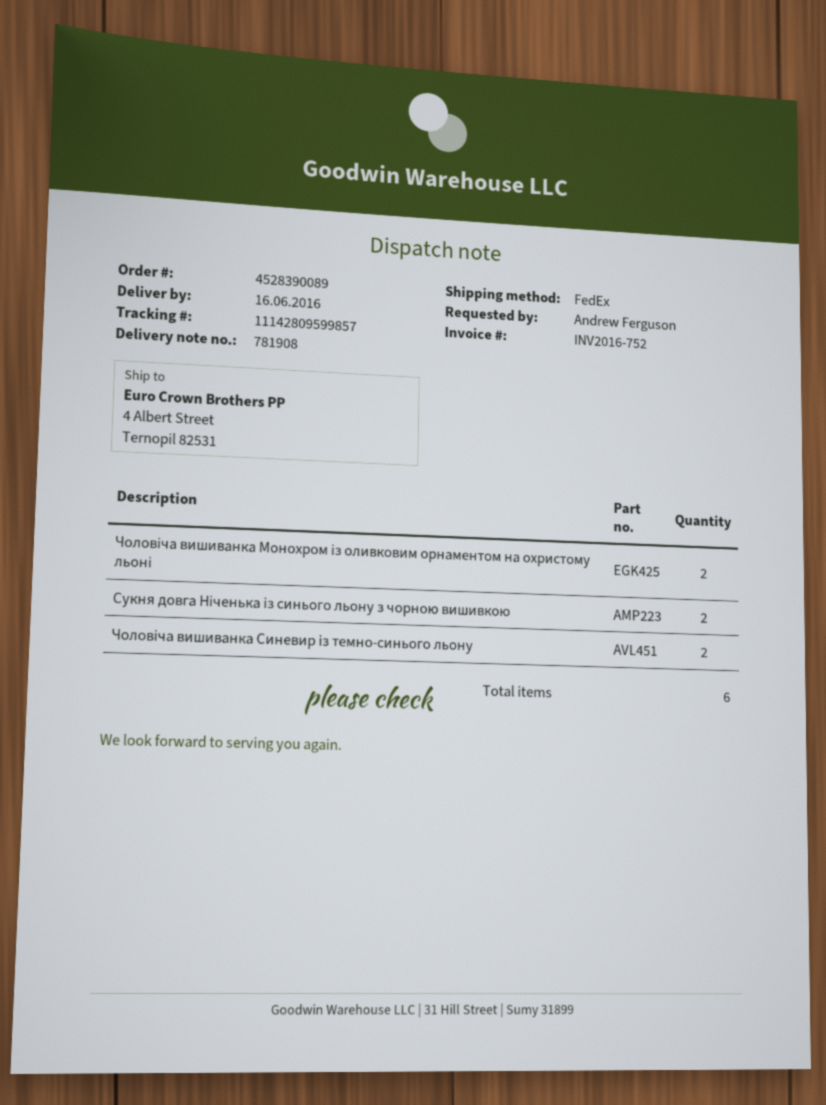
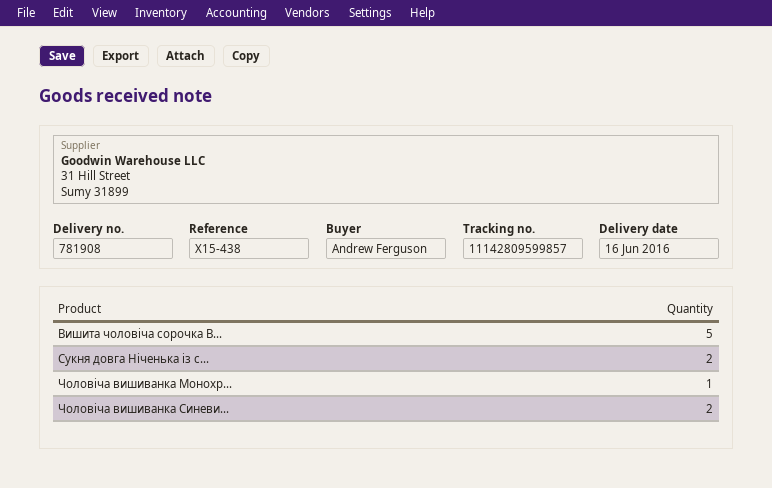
Чоловіча вишиванка Монохром із оливковим орнаментом на охристому льоні: 2 -> 1
Вишита чоловіча сорочка В...: none -> 5

